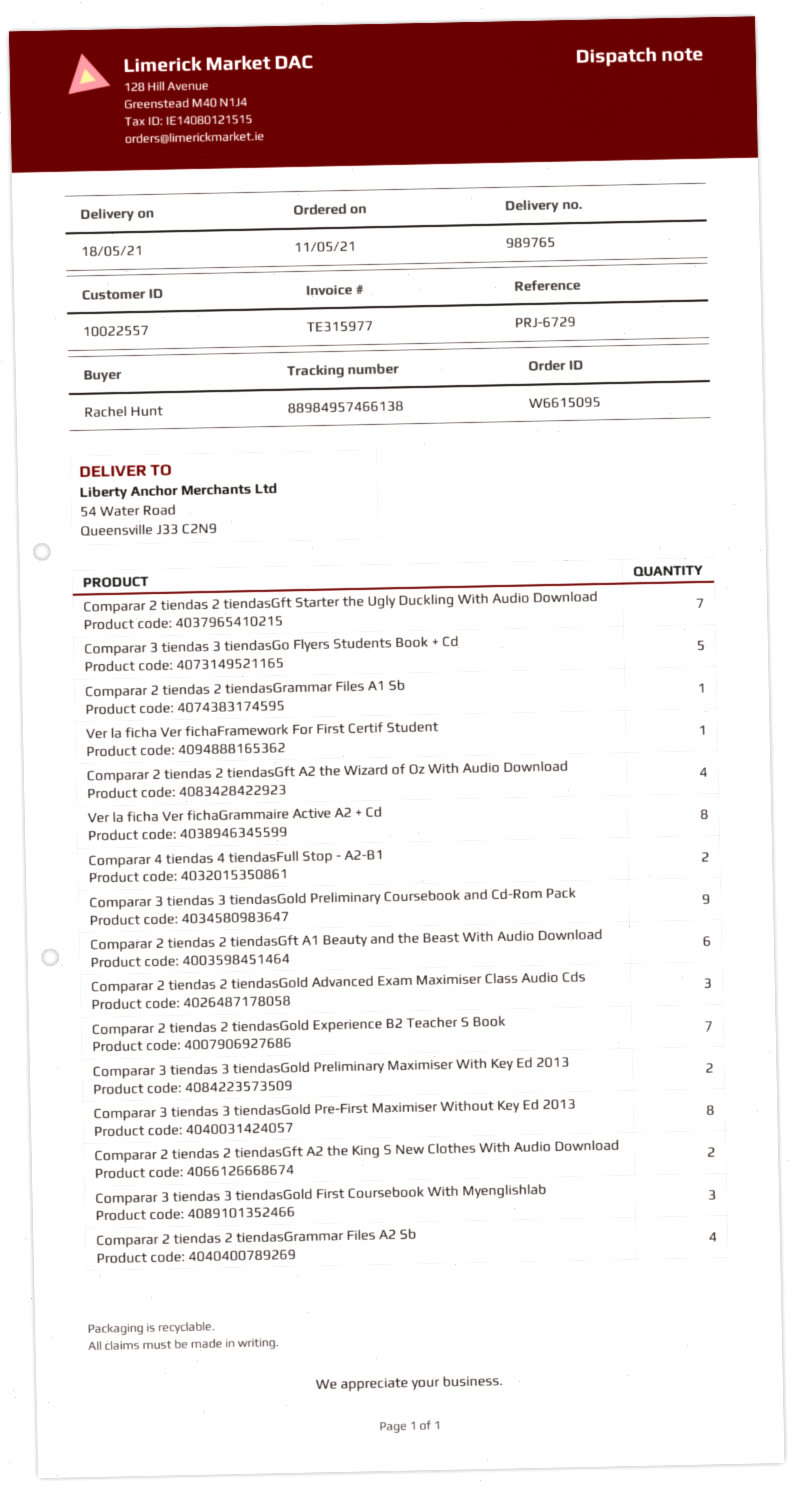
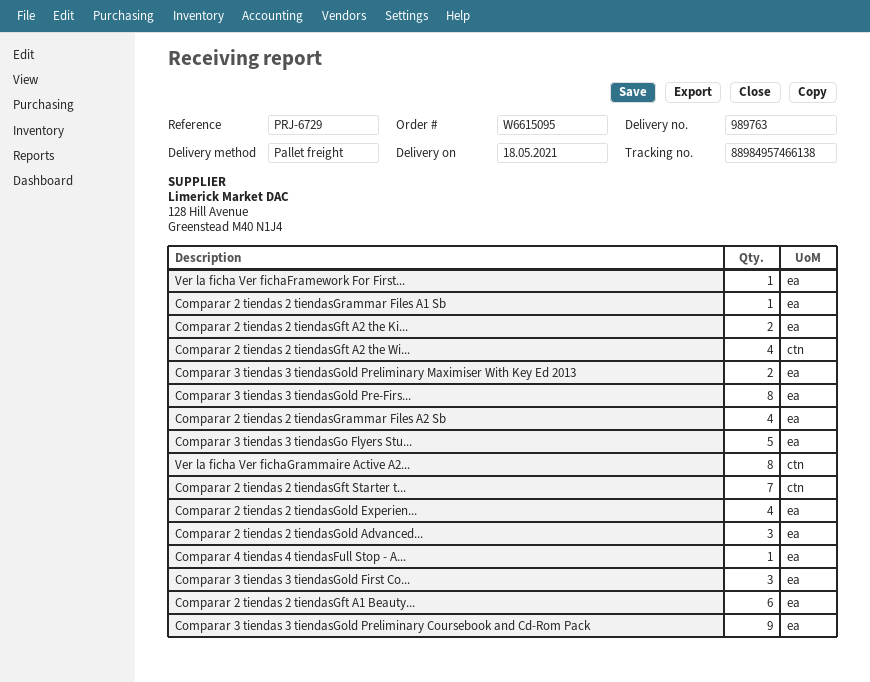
delivery note number: 989765 -> 989763
Comparar 4 tiendas 4 tiendasFull Stop - A2-B1: 2 -> 1
Comparar 2 tiendas 2 tiendasGold Experience B2 Teacher S Book: 7 -> 4

